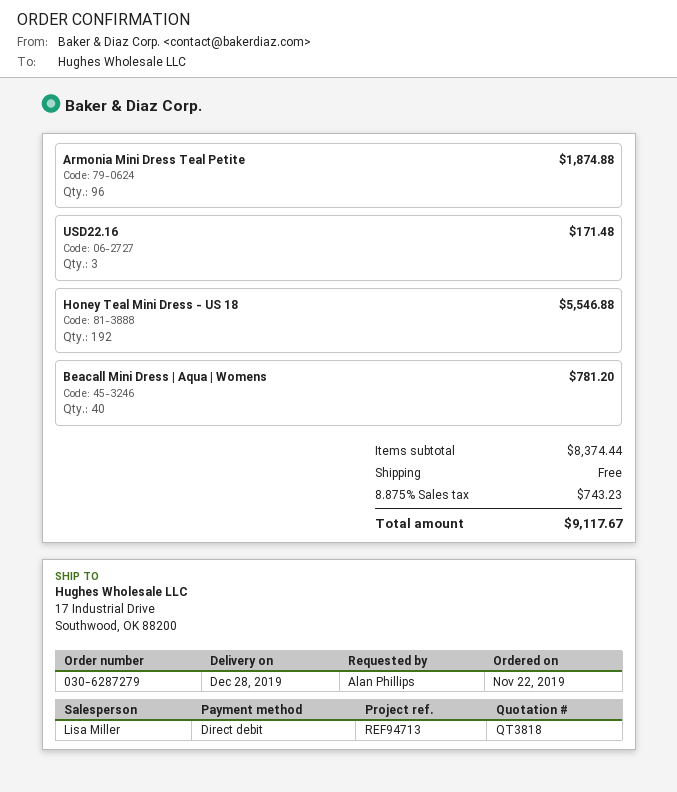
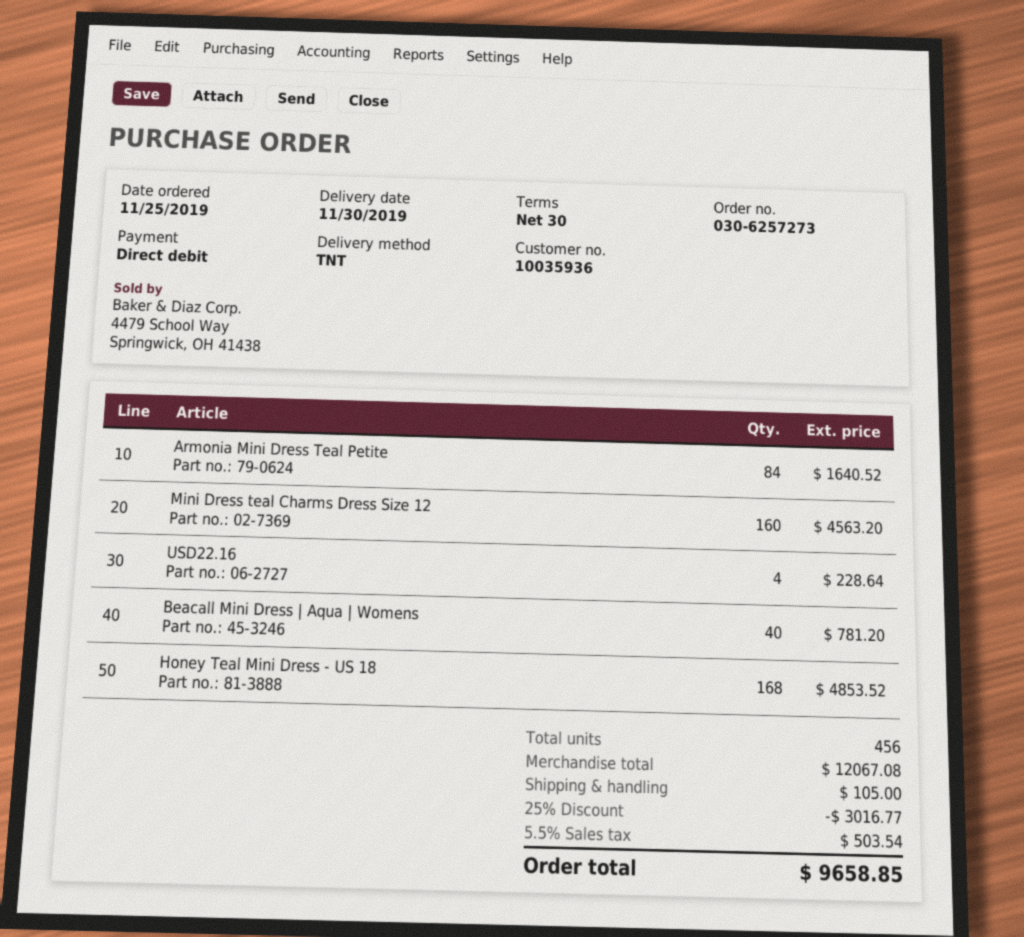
order number: 030-6287279 -> 030-6257273
order date: 2019-11-22 -> 2019-11-25
delivery date: 2019-12-28 -> 2019-11-30
Armonia Mini Dress Teal Petite: 96 for 1874.88 -> 84 for 1640.52
USD22.16: 3 for 171.48 -> 4 for 228.64
Honey Teal Mini Dress - US 18: 192 for 5546.88 -> 168 for 4853.52
Mini Dress teal Charms Dress Size 12: none -> 160 for 4563.20
subtotal: 8374.44 -> 12067.08
discount: none -> 25% = 3016.77
shipping: 0.00 -> 105.00
tax: 8.875% = 743.23 -> 5.5% = 503.54
total: 9117.67 -> 9658.85

